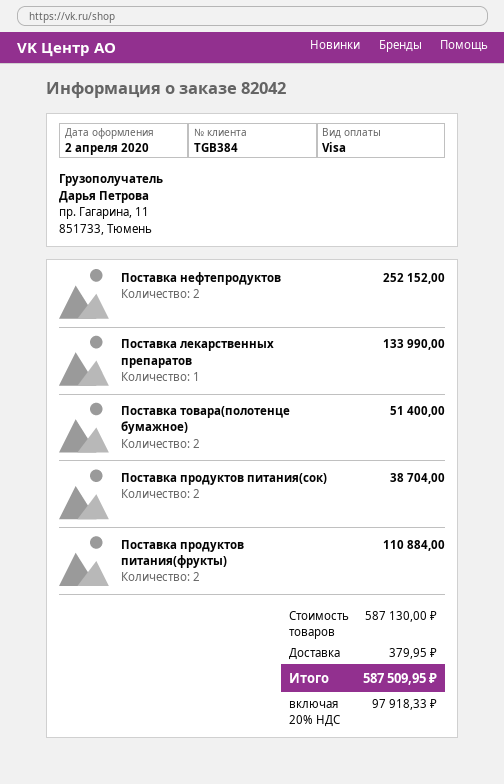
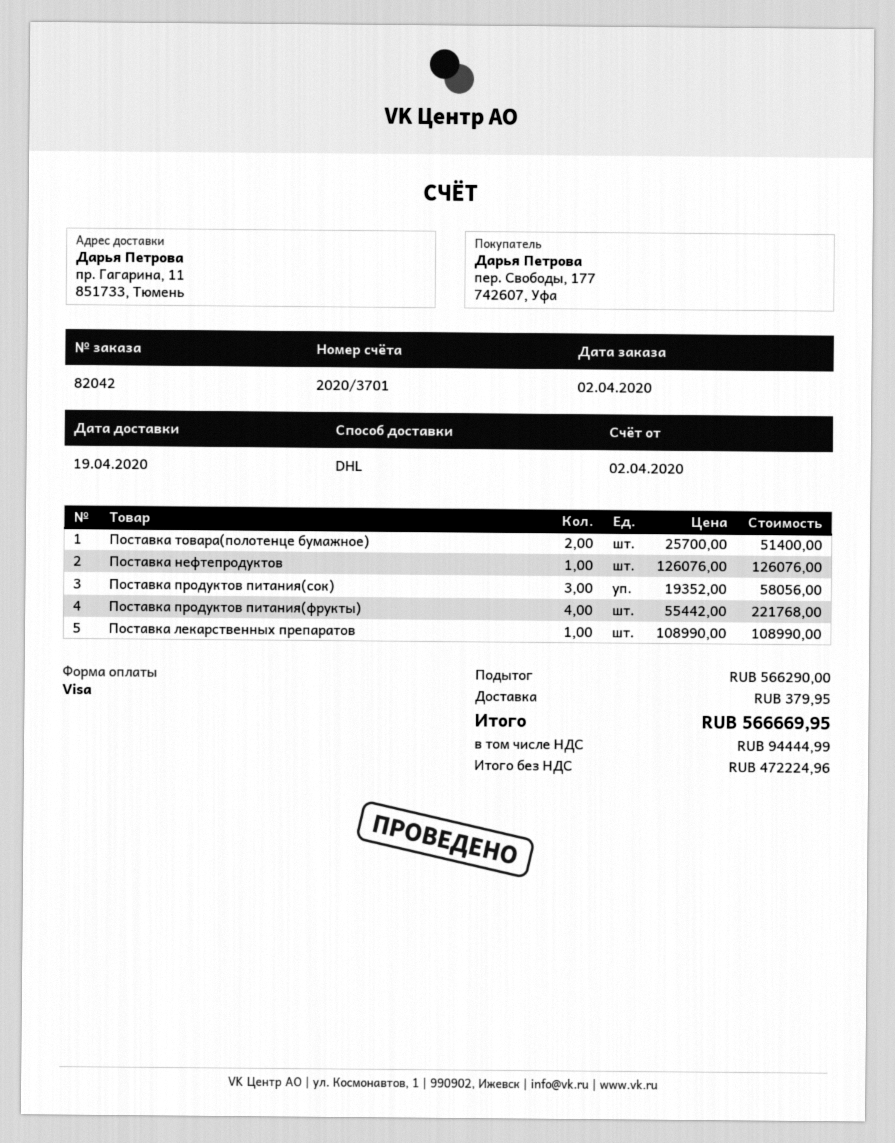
Поставка нефтепродуктов: 2 for 252152.00 -> 1 for 126076.00
Поставка лекарственных препаратов: 1 for 133990.00 -> 1 for 108990.00
Поставка продуктов питания(сок): 2 for 38704.00 -> 3 for 58056.00
Поставка продуктов питания(фрукты): 2 for 110884.00 -> 4 for 221768.00
subtotal: 587130.00 -> 566290.00
tax: 97918.33 -> 94444.99
total: 587509.95 -> 566669.95

